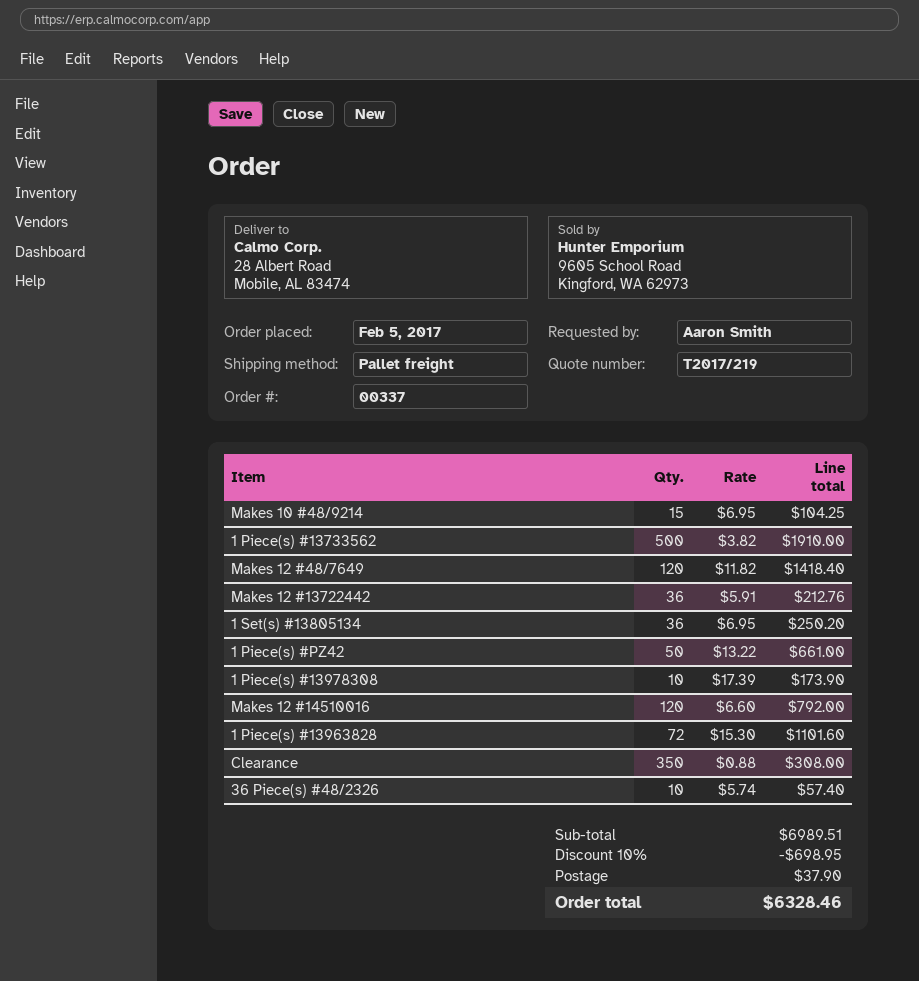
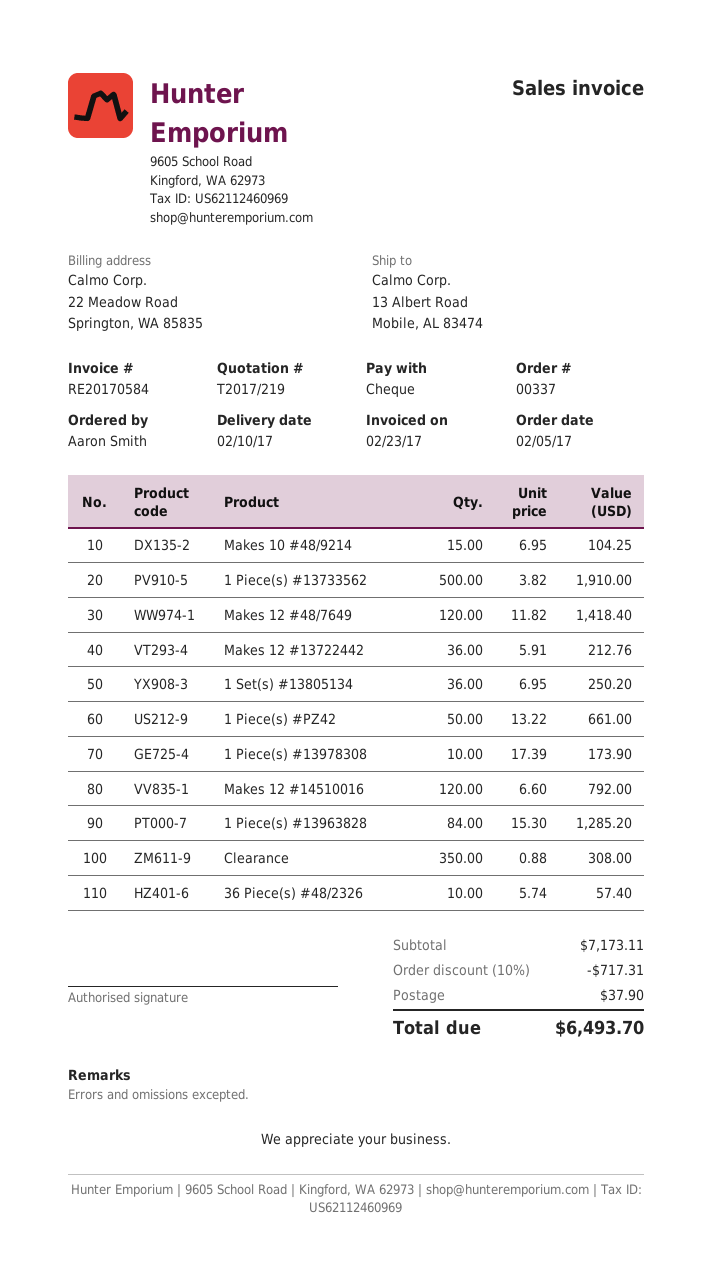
ship to: 28 Albert Road, Mobile, AL 83474 -> 13 Albert Road, Mobile, AL 83474
1 Piece(s) #13963828: 72 x 15.30 = 1101.60 -> 84 x 15.30 = 1285.20
subtotal: 6989.51 -> 7173.11
discount: 10% = 698.95 -> 10% = 717.31
total: 6328.46 -> 6493.70

